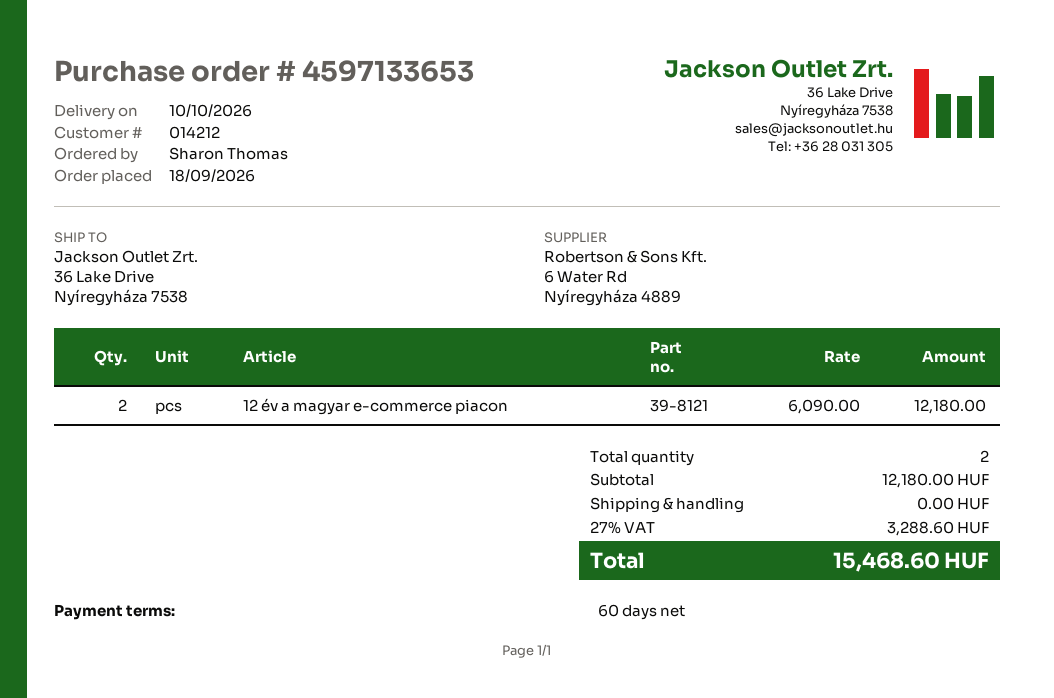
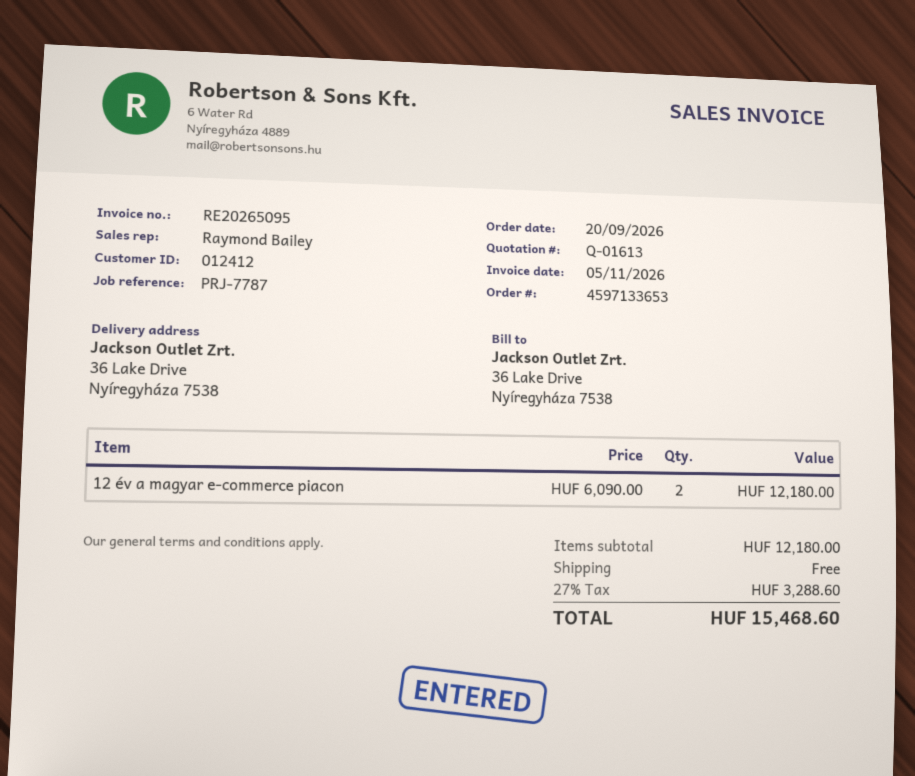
order date: 2026-09-18 -> 2026-09-20
customer number: 014212 -> 012412

